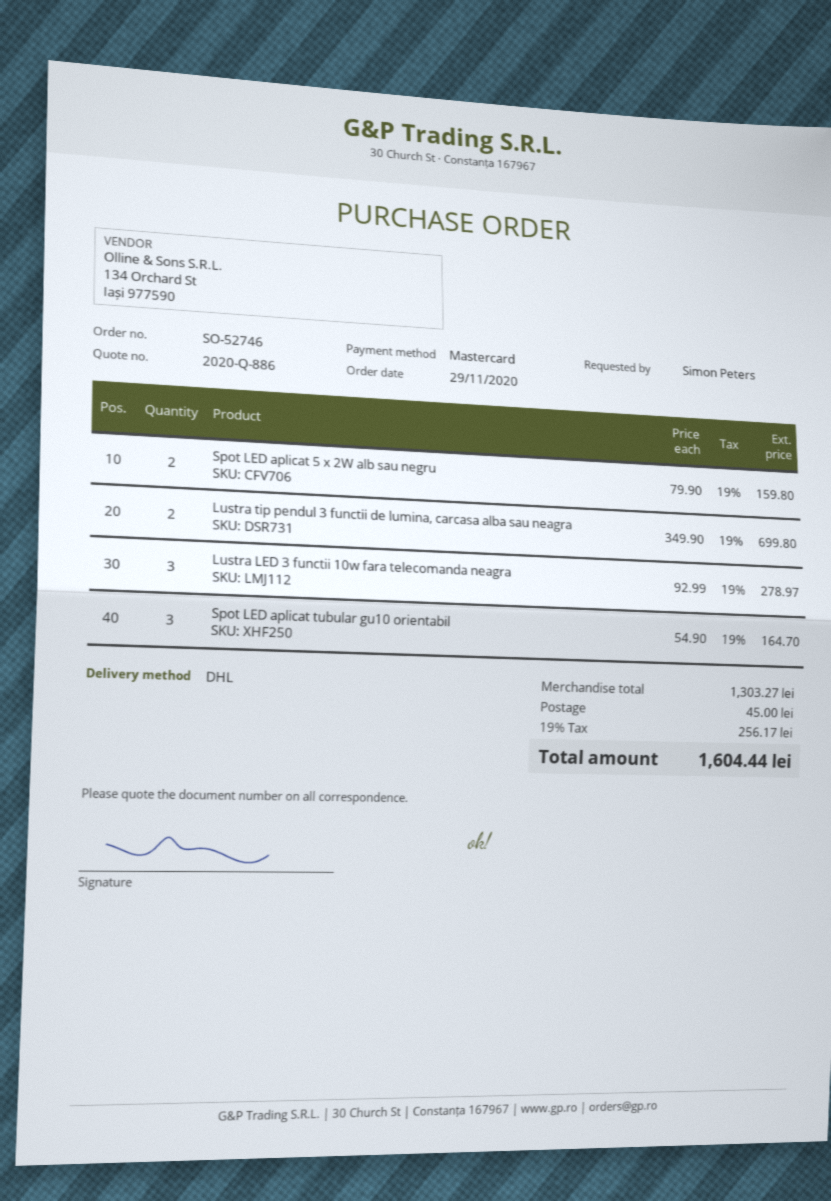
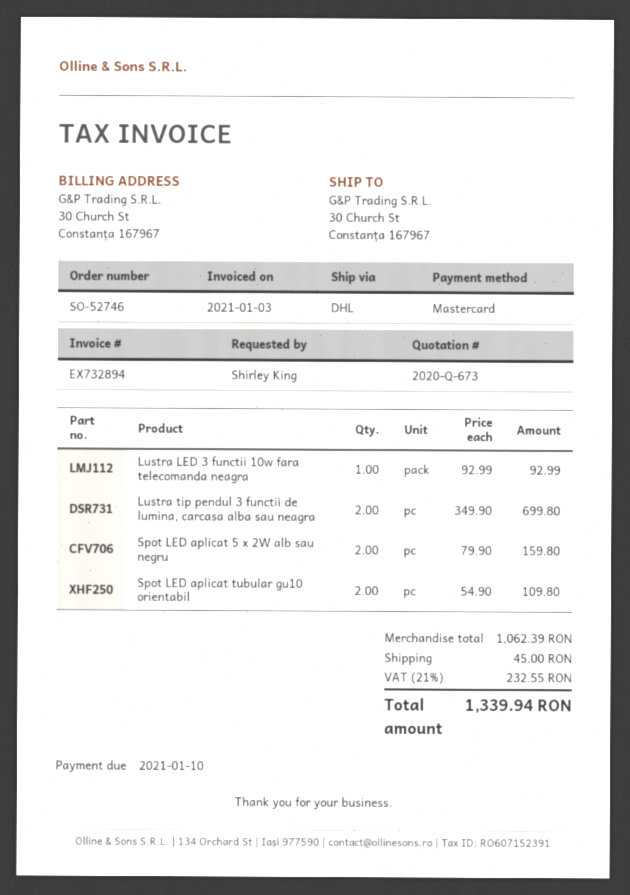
quote number: 2020-Q-886 -> 2020-Q-673
ordered by: Simon Peters -> Shirley King
Lustra LED 3 functii 10w fara telecomanda neagra: 3 x 92.99 = 278.97 -> 1 x 92.99 = 92.99
Spot LED aplicat tubular gu10 orientabil: 3 x 54.90 = 164.70 -> 2 x 54.90 = 109.80
subtotal: 1303.27 -> 1062.39
tax: 19% = 256.17 -> 21% = 232.55
total: 1604.44 -> 1339.94

